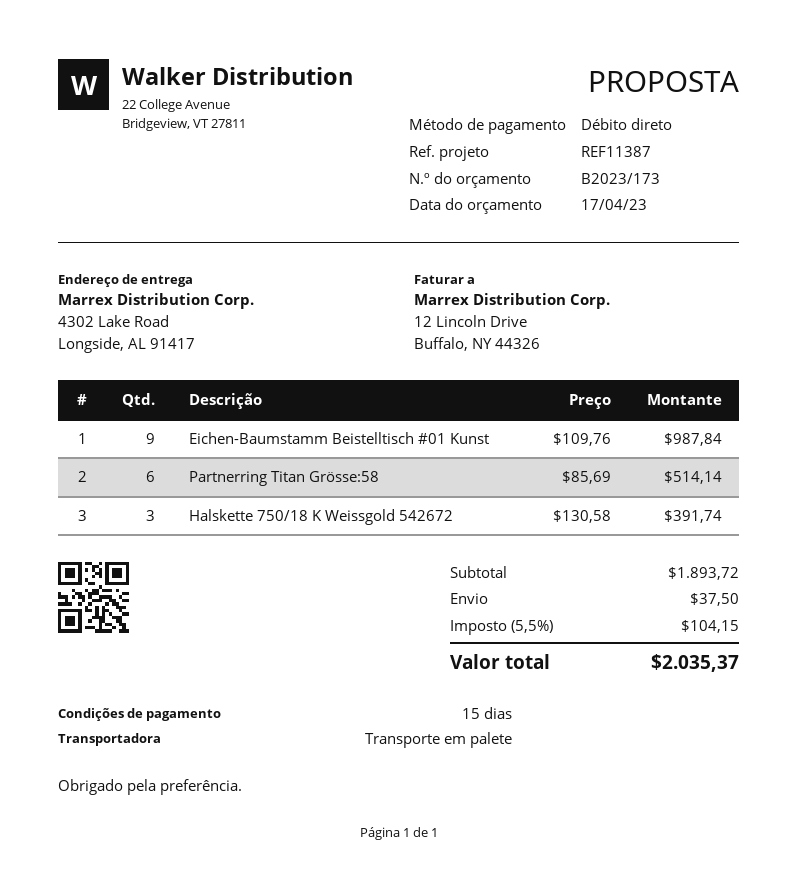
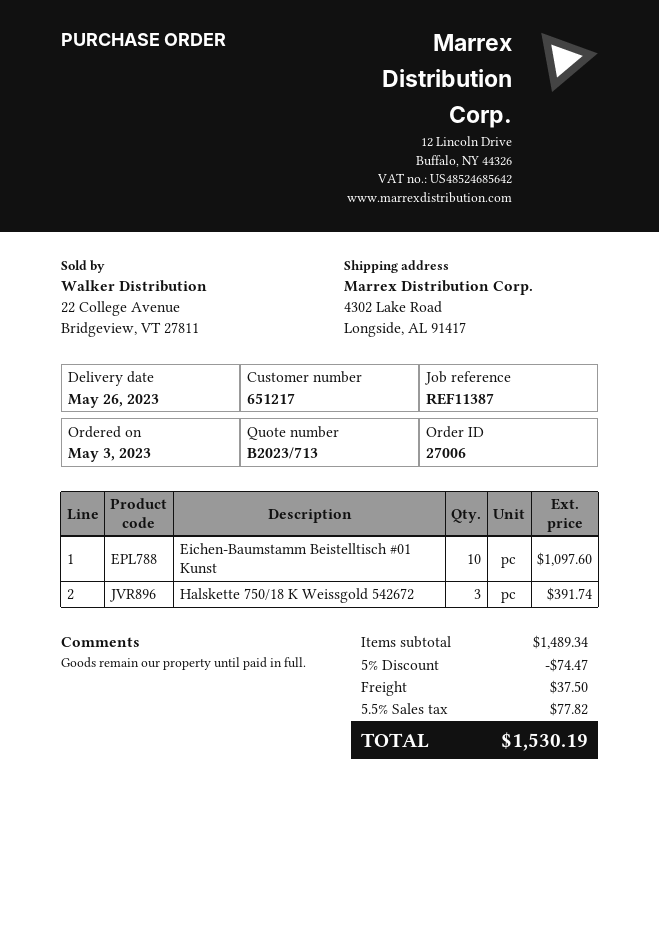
quote number: B2023/173 -> B2023/713
Eichen-Baumstamm Beistelltisch #01 Kunst: 9 for 987.84 -> 10 for 1097.60
Partnerring Titan Grösse:58: 6 for 514.14 -> none
subtotal: 1893.72 -> 1489.34
discount: none -> 5% = 74.47
tax: 5.5% = 104.15 -> 5.5% = 77.82
total: 2035.37 -> 1530.19

